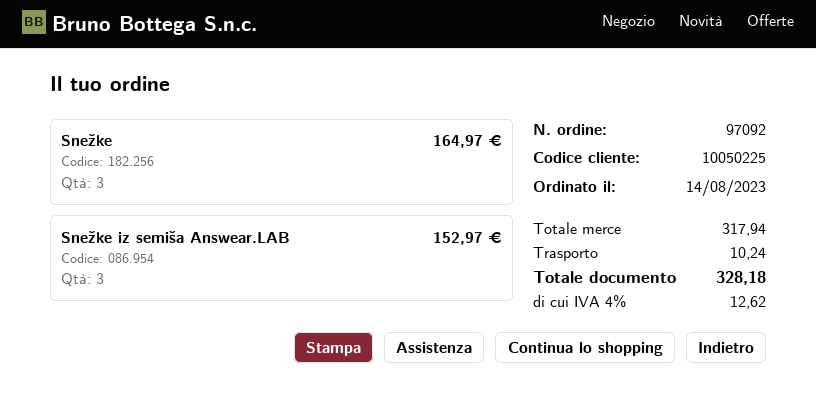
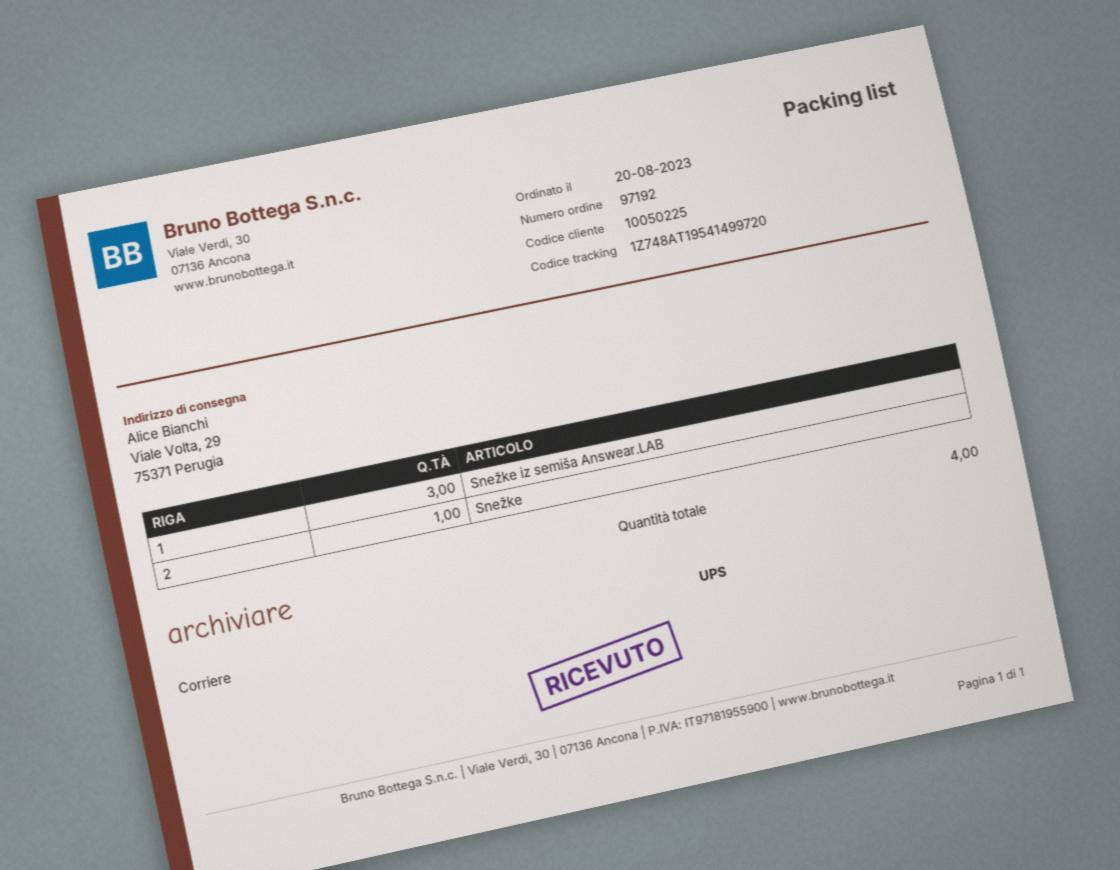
order number: 97092 -> 97192
order date: 2023-08-14 -> 2023-08-20
Snežke: 3 -> 1

